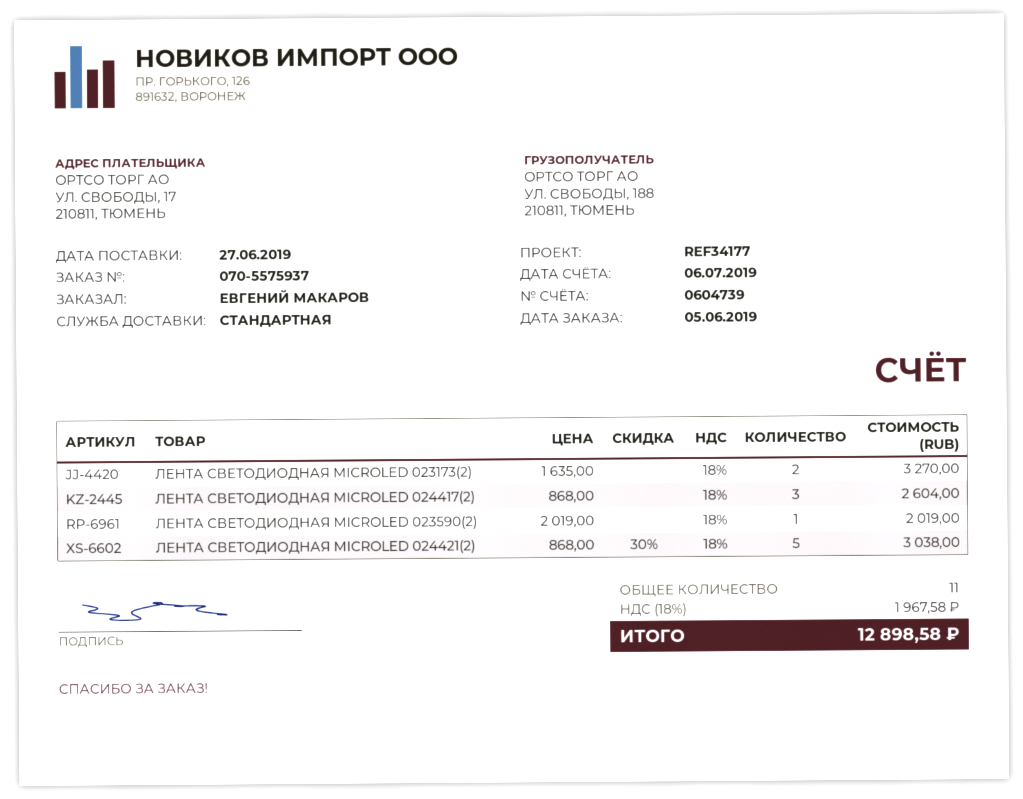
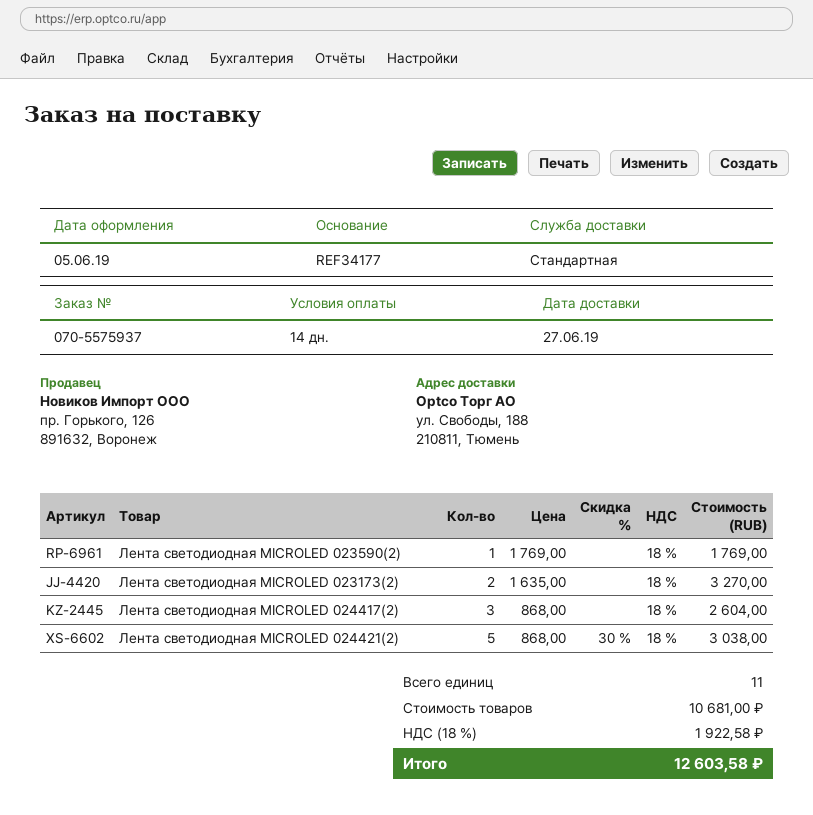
ЛЕНТА СВЕТОДИОДНАЯ MICROLED 023590(2): 1 x 2019.00 = 2019.00 -> 1 x 1769.00 = 1769.00
tax: 18% = 1967.58 -> 18% = 1922.58
total: 12898.58 -> 12603.58

